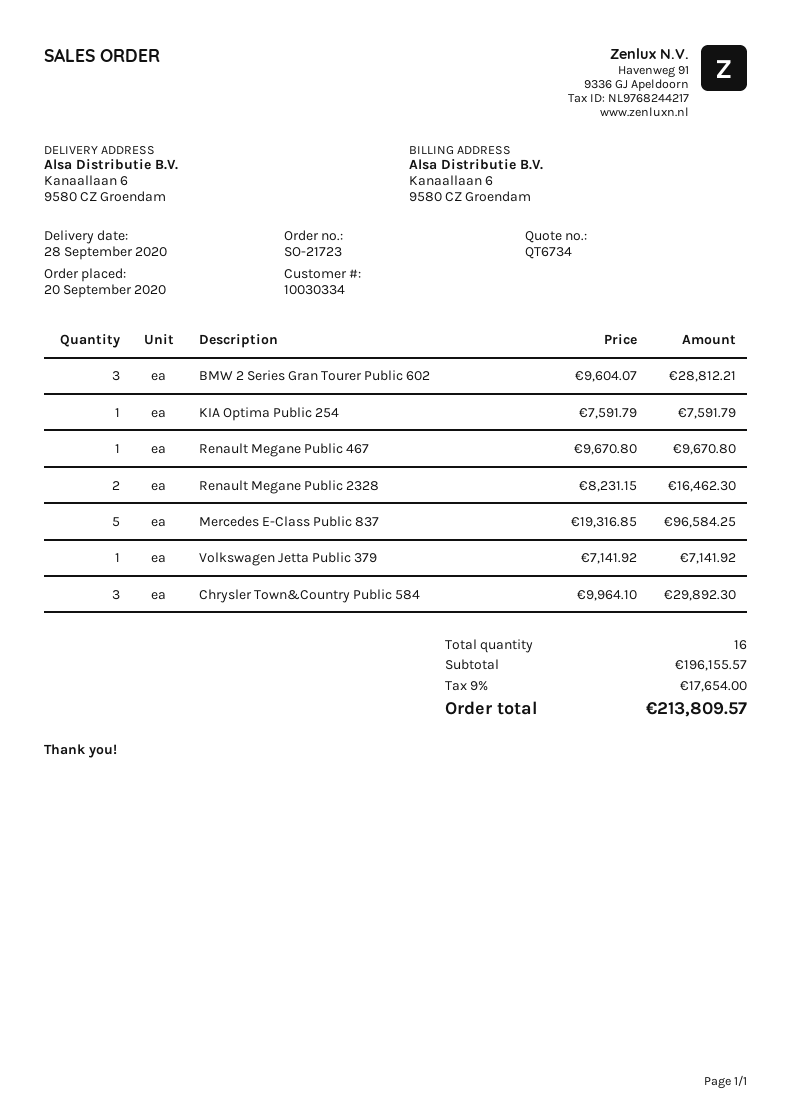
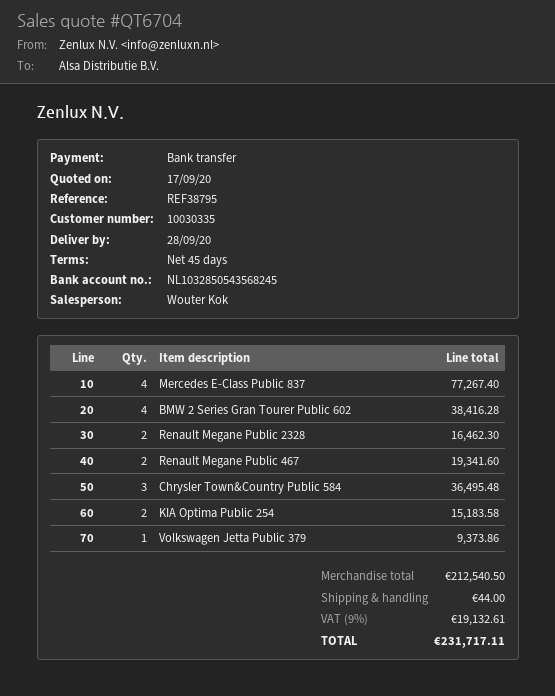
quote number: QT6734 -> QT6704
customer number: 10030334 -> 10030335
BMW 2 Series Gran Tourer Public 602: 3 for 28812.21 -> 4 for 38416.28
KIA Optima Public 254: 1 for 7591.79 -> 2 for 15183.58
Renault Megane Public 467: 1 for 9670.80 -> 2 for 19341.60
Mercedes E-Class Public 837: 5 for 96584.25 -> 4 for 77267.40
Volkswagen Jetta Public 379: 1 for 7141.92 -> 1 for 9373.86
Chrysler Town&Country Public 584: 3 for 29892.30 -> 3 for 36495.48
subtotal: 196155.57 -> 212540.50
shipping: none -> 44.00
tax: 9% = 17654.00 -> 9% = 19132.61
total: 213809.57 -> 231717.11

